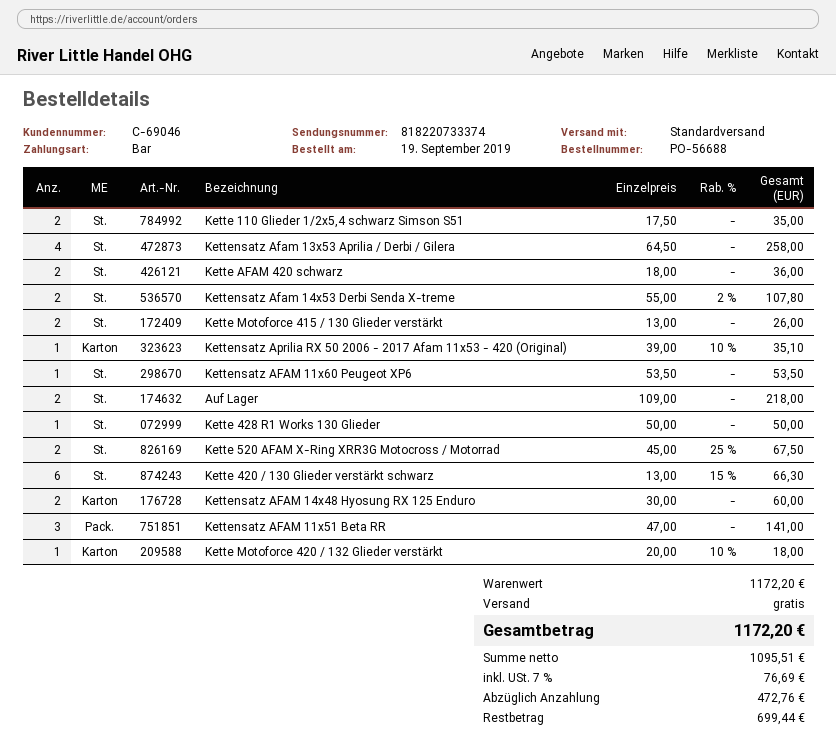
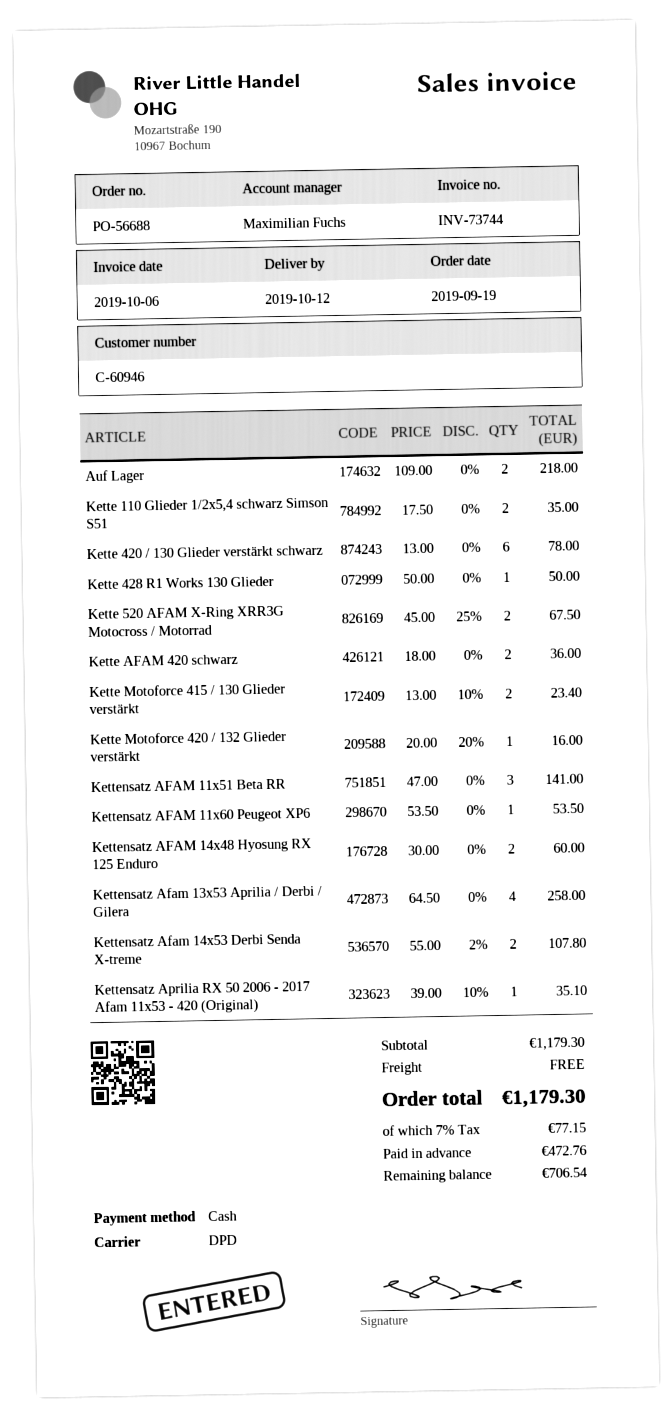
customer number: C-69046 -> C-60946
shipping method: standard -> DPD
Kette Motoforce 415 / 130 Glieder verstärkt: 2 x 13.00 = 26.00 -> 2 x 13.00 - 10% = 23.40
Kette 420 / 130 Glieder verstärkt schwarz: 6 x 13.00 - 15% = 66.30 -> 6 x 13.00 = 78.00
Kette Motoforce 420 / 132 Glieder verstärkt: 1 x 20.00 - 10% = 18.00 -> 1 x 20.00 - 20% = 16.00
subtotal: 1172.20 -> 1179.30
tax: 7% = 76.69 -> 7% = 77.15
total: 1172.20 -> 1179.30
balance: 699.44 -> 706.54

